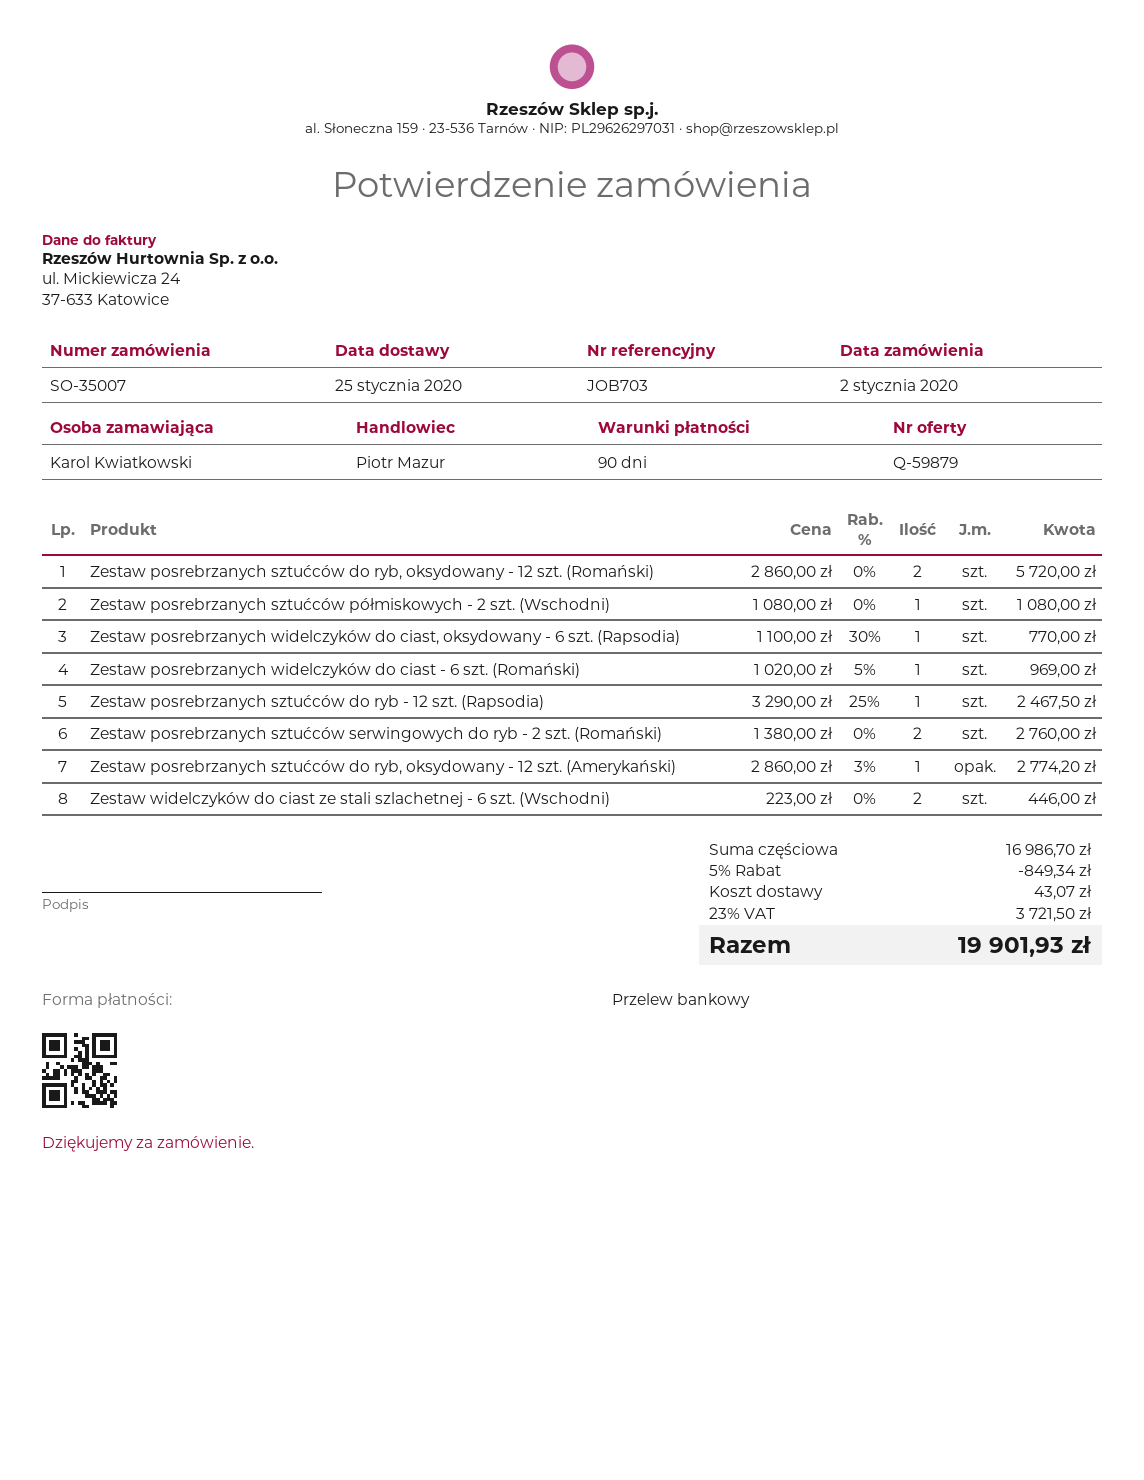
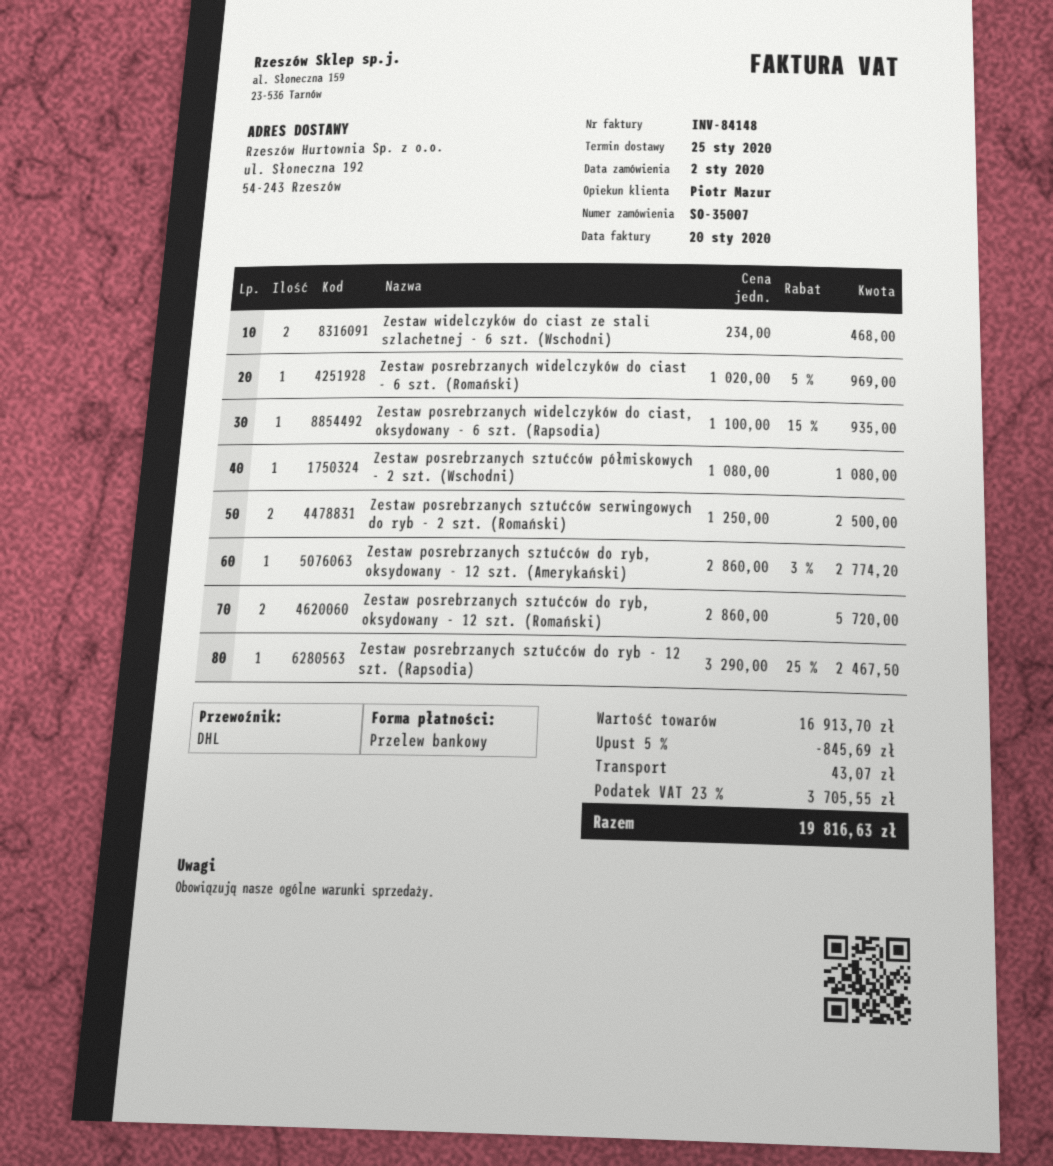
Zestaw posrebrzanych widelczyków do ciast, oksydowany - 6 szt. (Rapsodia): 1 x 1100.00 - 30% = 770.00 -> 1 x 1100.00 - 15% = 935.00
Zestaw posrebrzanych sztućców serwingowych do ryb - 2 szt. (Romański): 2 x 1380.00 = 2760.00 -> 2 x 1250.00 = 2500.00
Zestaw widelczyków do ciast ze stali szlachetnej - 6 szt. (Wschodni): 2 x 223.00 = 446.00 -> 2 x 234.00 = 468.00
subtotal: 16986.70 -> 16913.70
discount: 5% = 849.34 -> 5% = 845.69
tax: 23% = 3721.50 -> 23% = 3705.55
total: 19901.93 -> 19816.63

